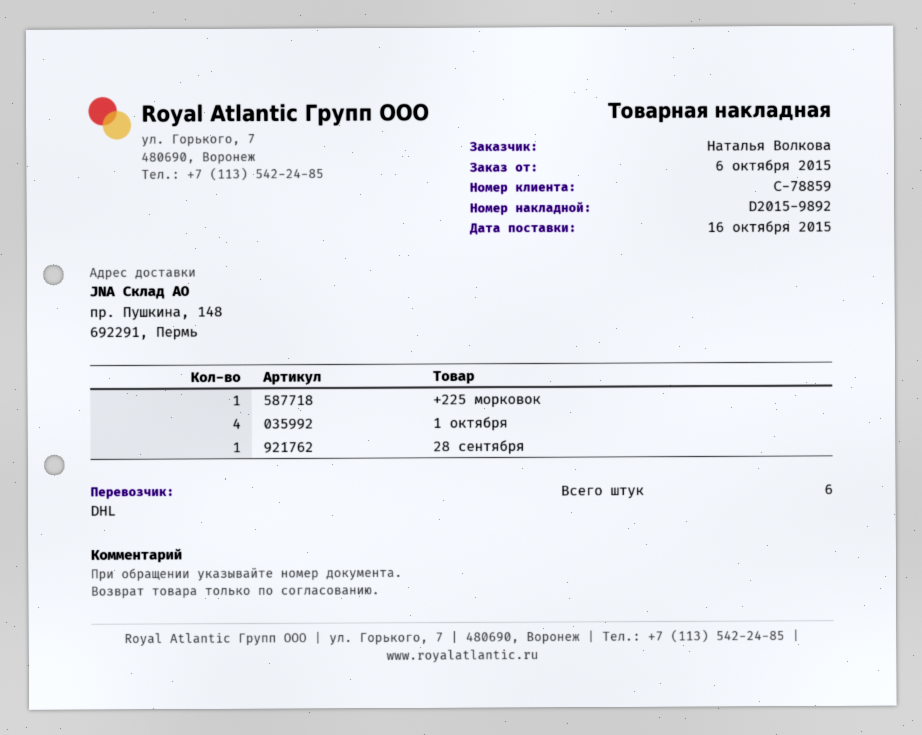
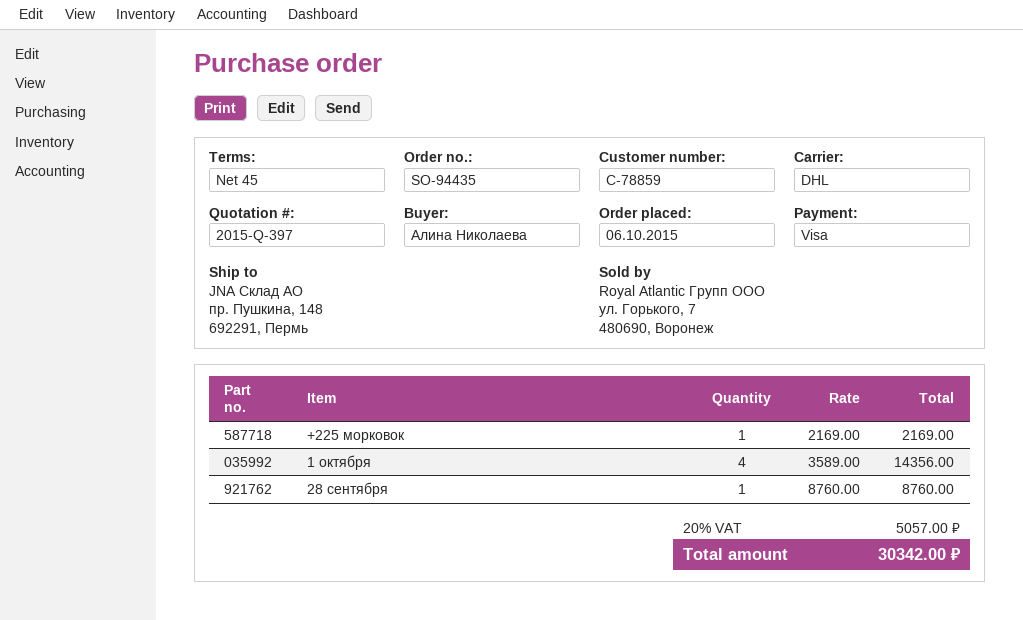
ordered by: Наталья Волкова -> Алина Николаева

